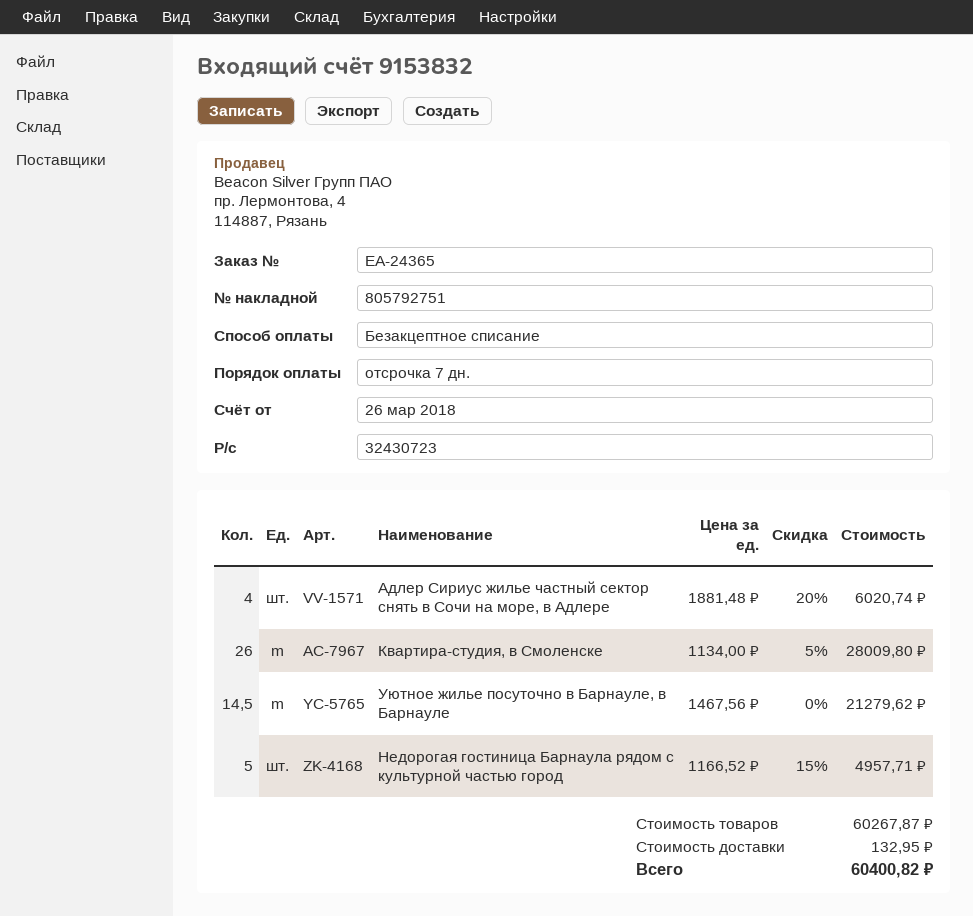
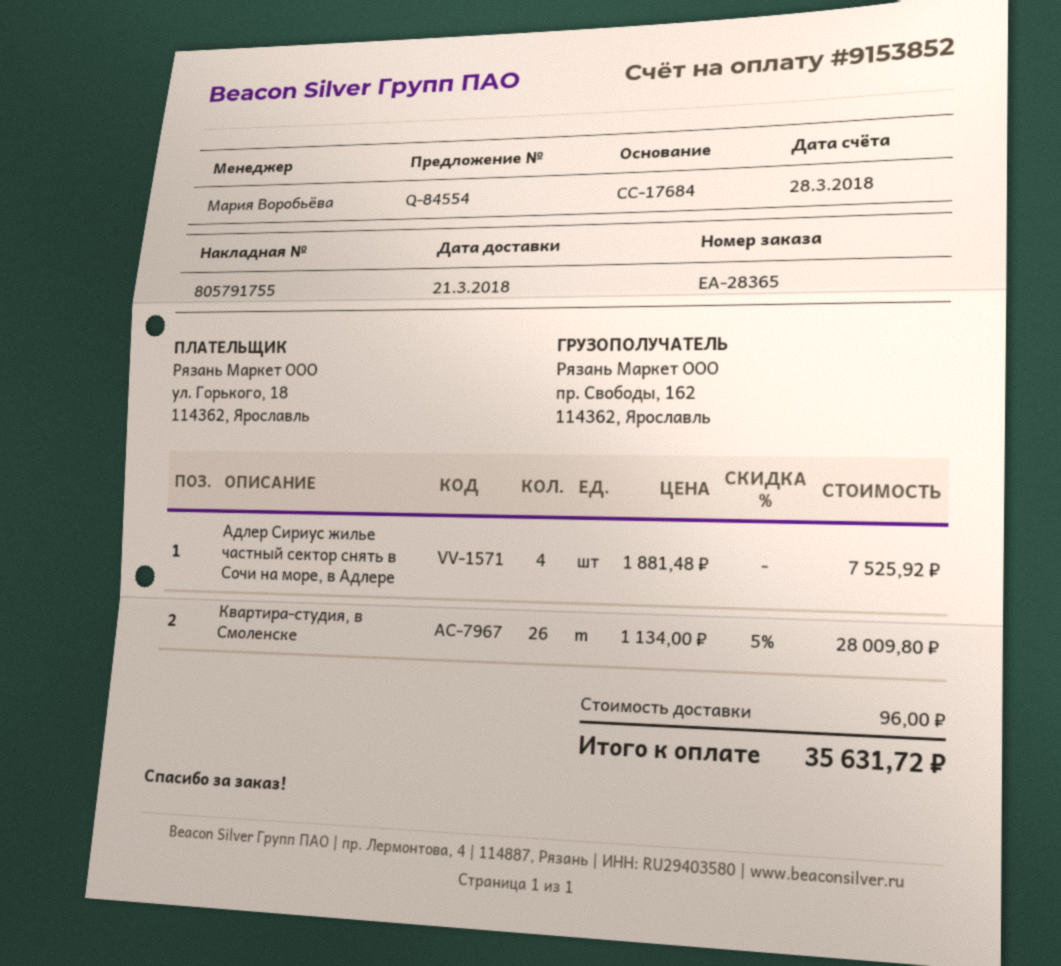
order number: EA-24365 -> EA-28365
delivery note number: 805792751 -> 805791755
invoice number: 9153832 -> 9153852
invoice date: 2018-03-26 -> 2018-03-28
Адлер Сириус жилье частный сектор снять в Сочи на море, в Адлере: 4 x 1881.48 - 20% = 6020.74 -> 4 x 1881.48 = 7525.92
Уютное жилье посуточно в Барнауле, в Барнауле: 14.5 x 1467.56 = 21279.62 -> none
Недорогая гостиница Барнаула рядом с культурной частью город: 5 x 1166.52 - 15% = 4957.71 -> none
shipping: 132.95 -> 96.00
total: 60400.82 -> 35631.72

